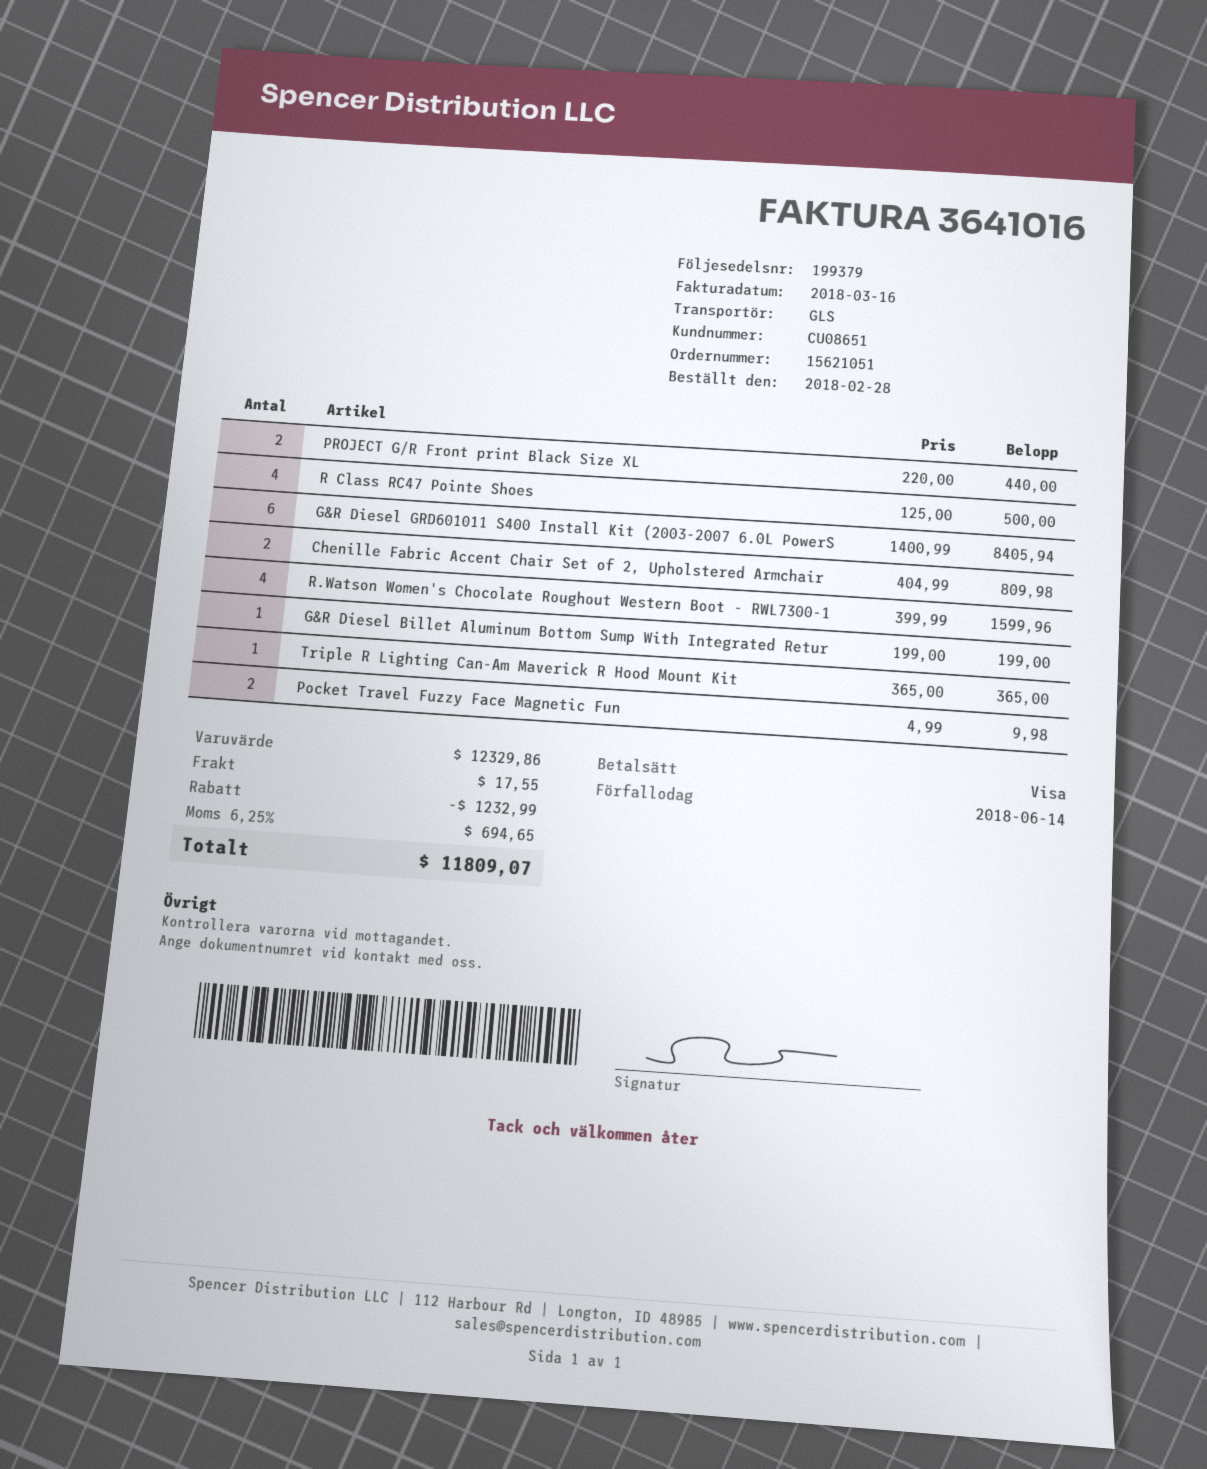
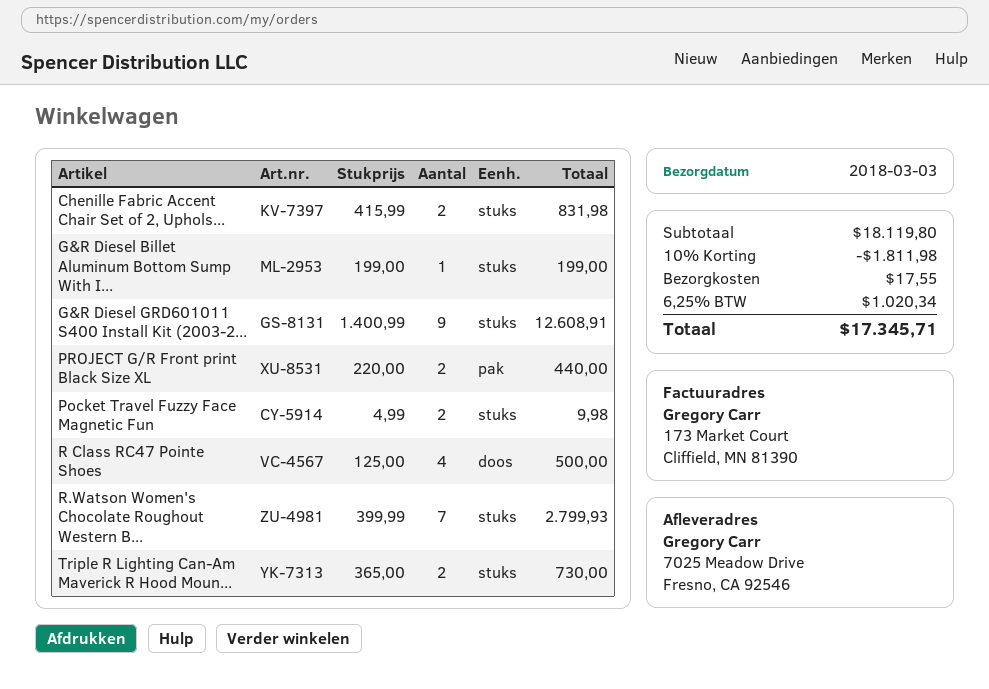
G&R Diesel GRD601011 S400 Install Kit (2003-2007 6.0L PowerS: 6 x 1400.99 = 8405.94 -> 9 x 1400.99 = 12608.91
Chenille Fabric Accent Chair Set of 2, Upholstered Armchair: 2 x 404.99 = 809.98 -> 2 x 415.99 = 831.98
R.Watson Women's Chocolate Roughout Western Boot - RWL7300-1: 4 x 399.99 = 1599.96 -> 7 x 399.99 = 2799.93
Triple R Lighting Can-Am Maverick R Hood Mount Kit: 1 x 365.00 = 365.00 -> 2 x 365.00 = 730.00
subtotal: 12329.86 -> 18119.80
discount: 1232.99 -> 1811.98
tax: 6.25% = 694.65 -> 6.25% = 1020.34
total: 11809.07 -> 17345.71

